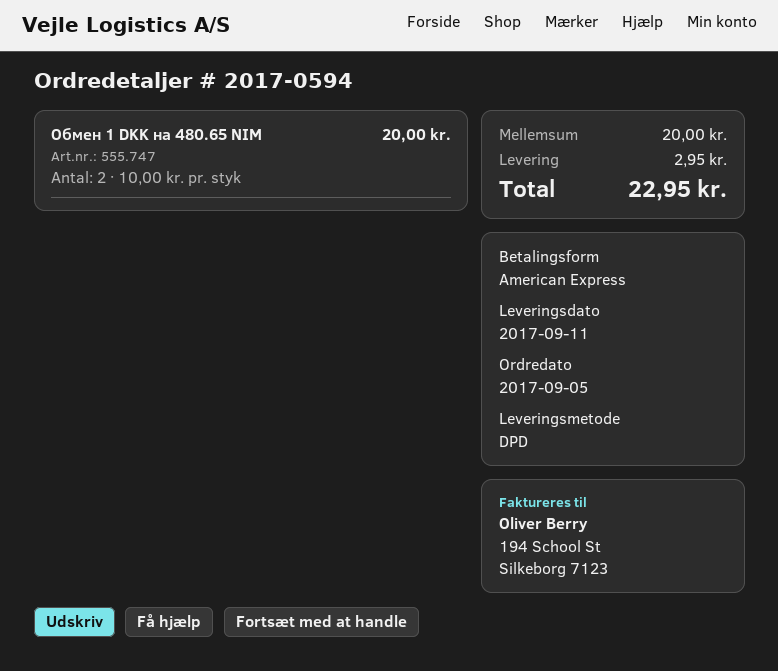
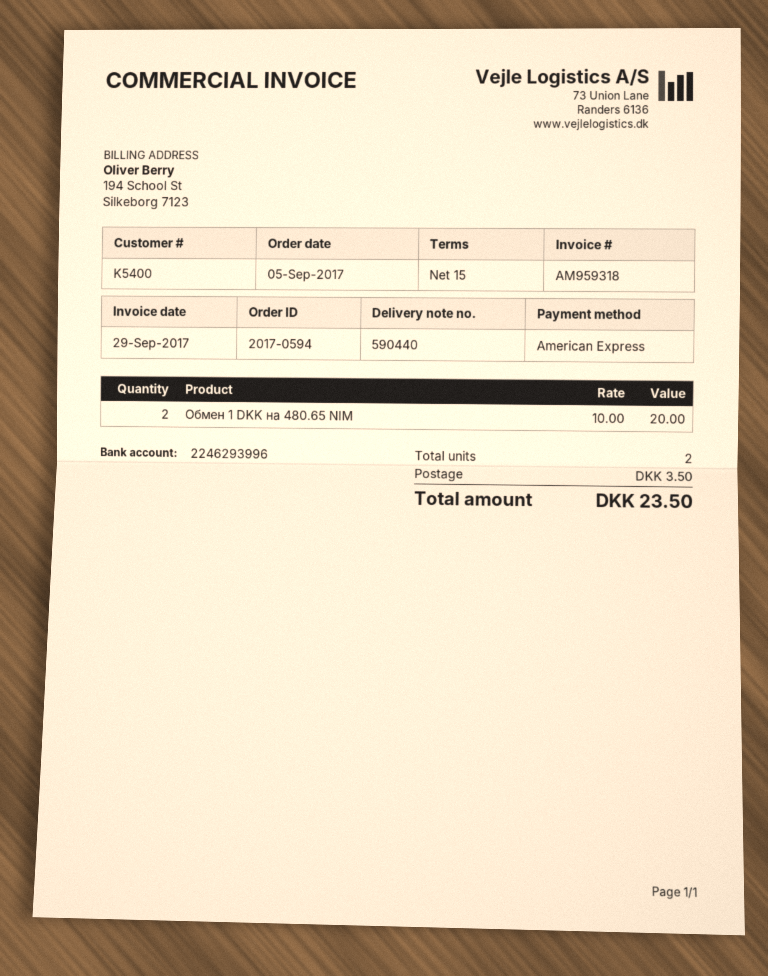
shipping: 2.95 -> 3.50
total: 22.95 -> 23.50

